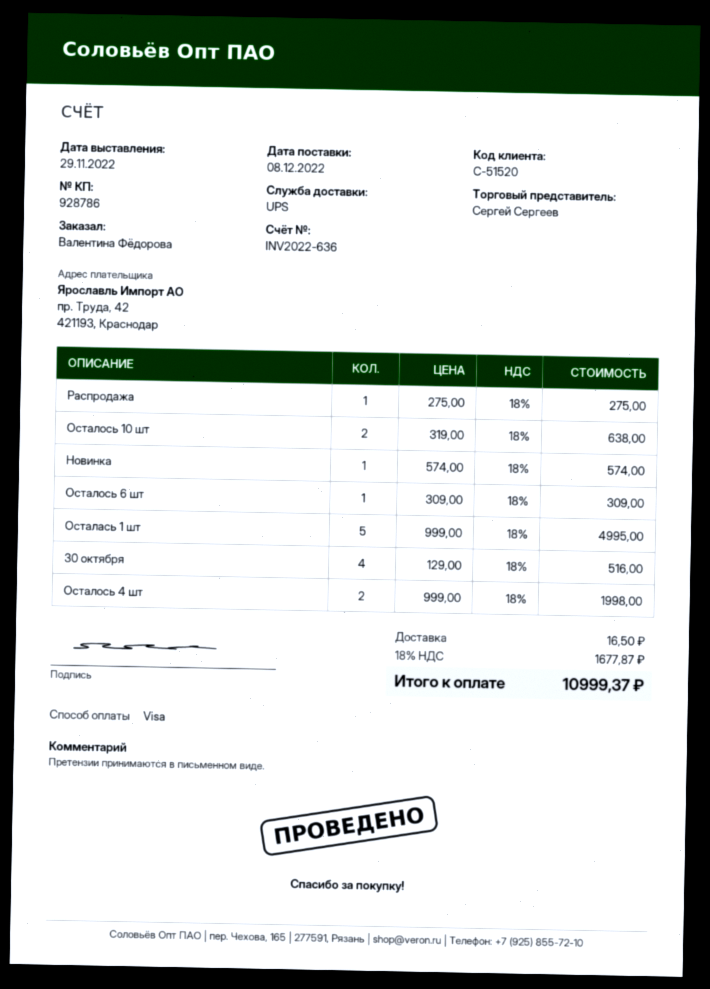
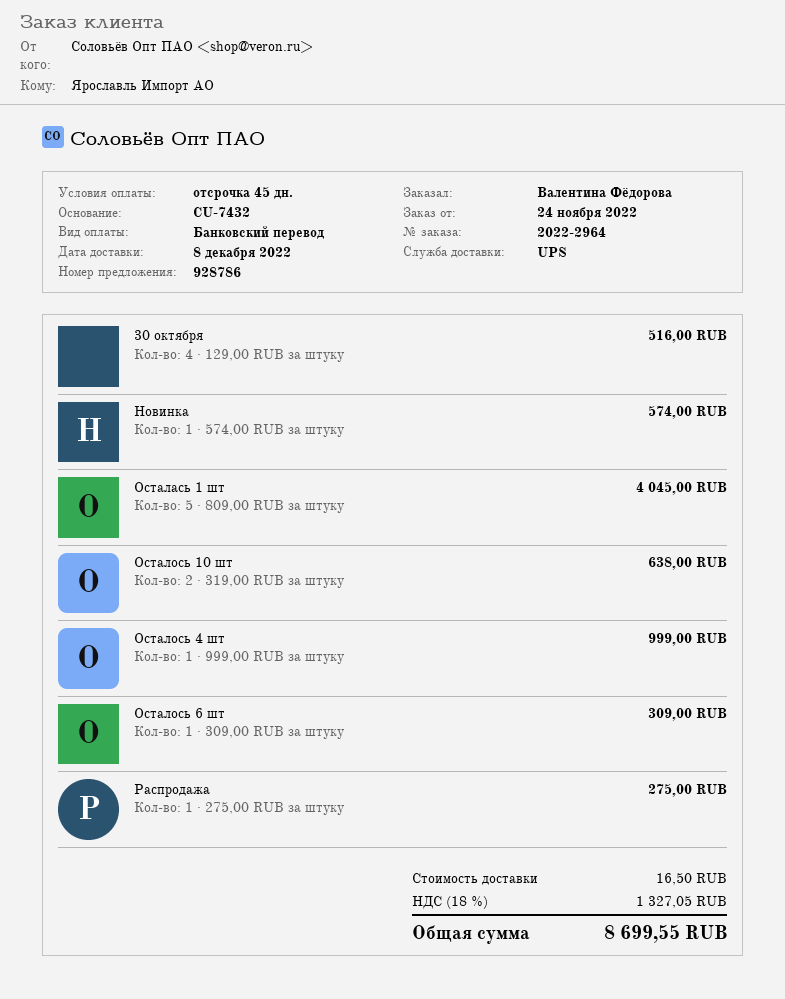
payment method: Visa -> bank transfer
Осталась 1 шт: 5 x 999.00 = 4995.00 -> 5 x 809.00 = 4045.00
Осталось 4 шт: 2 x 999.00 = 1998.00 -> 1 x 999.00 = 999.00
tax: 18% = 1677.87 -> 18% = 1327.05
total: 10999.37 -> 8699.55

